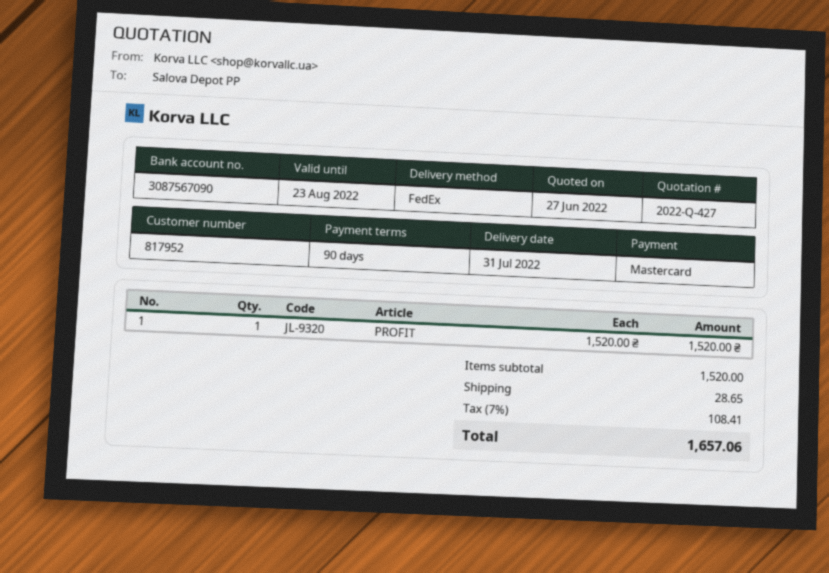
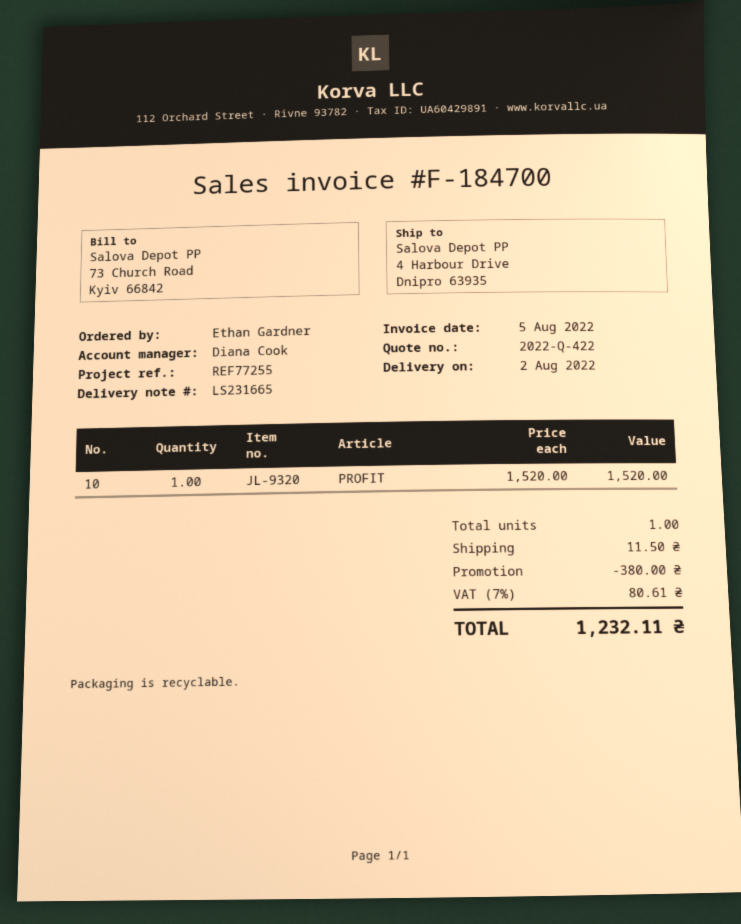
quote number: 2022-Q-427 -> 2022-Q-422
delivery date: 2022-07-31 -> 2022-08-02
discount: none -> 380.00
shipping: 28.65 -> 11.50
tax: 7% = 108.41 -> 7% = 80.61
total: 1657.06 -> 1232.11

